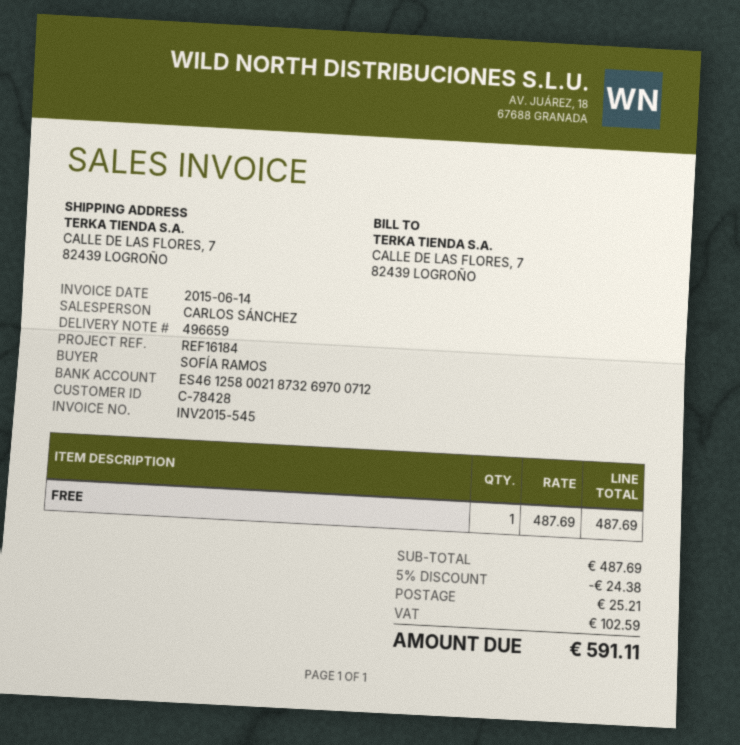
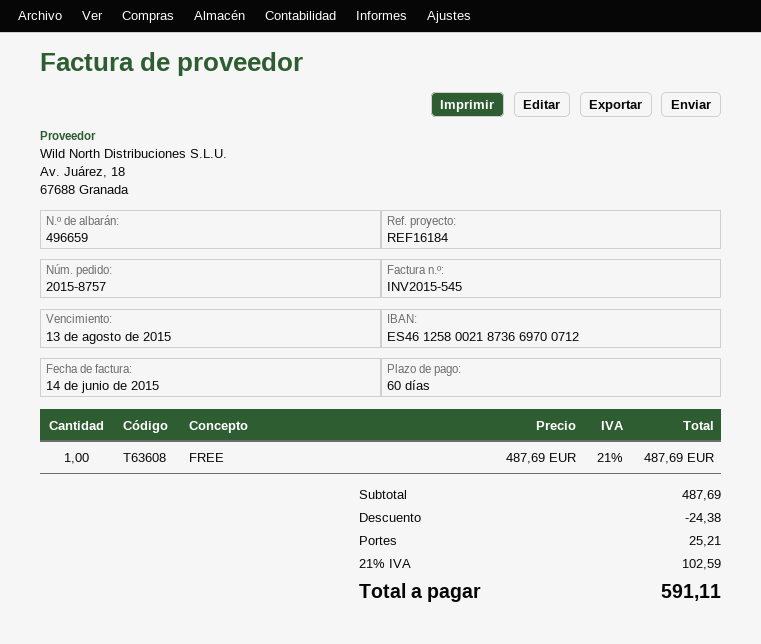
bank account: ES4612580021873269700712 -> ES4612580021873669700712

